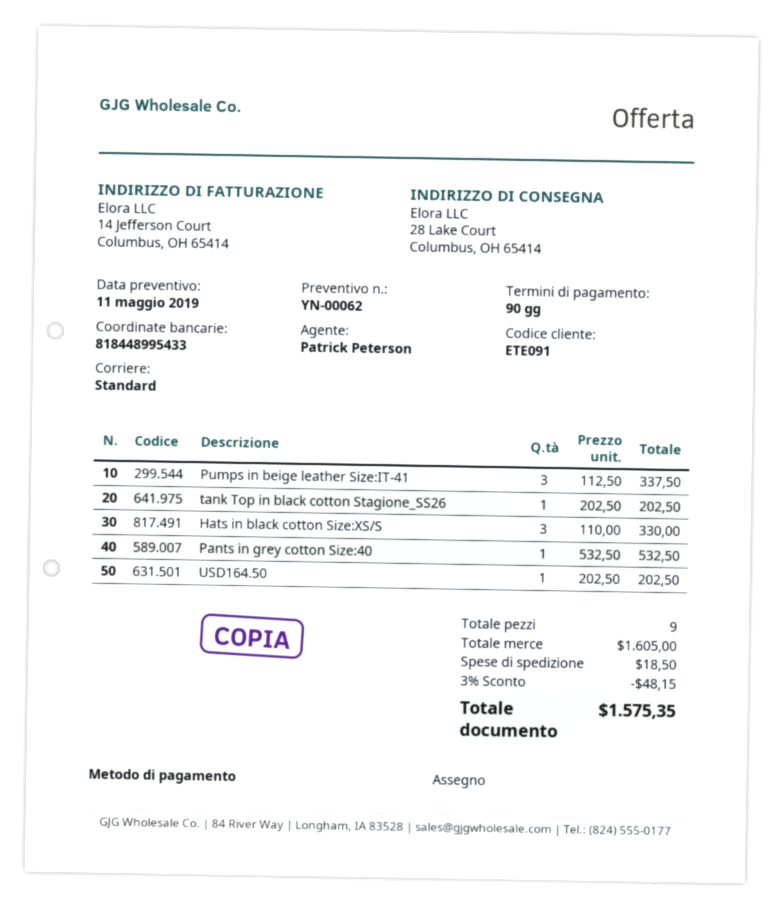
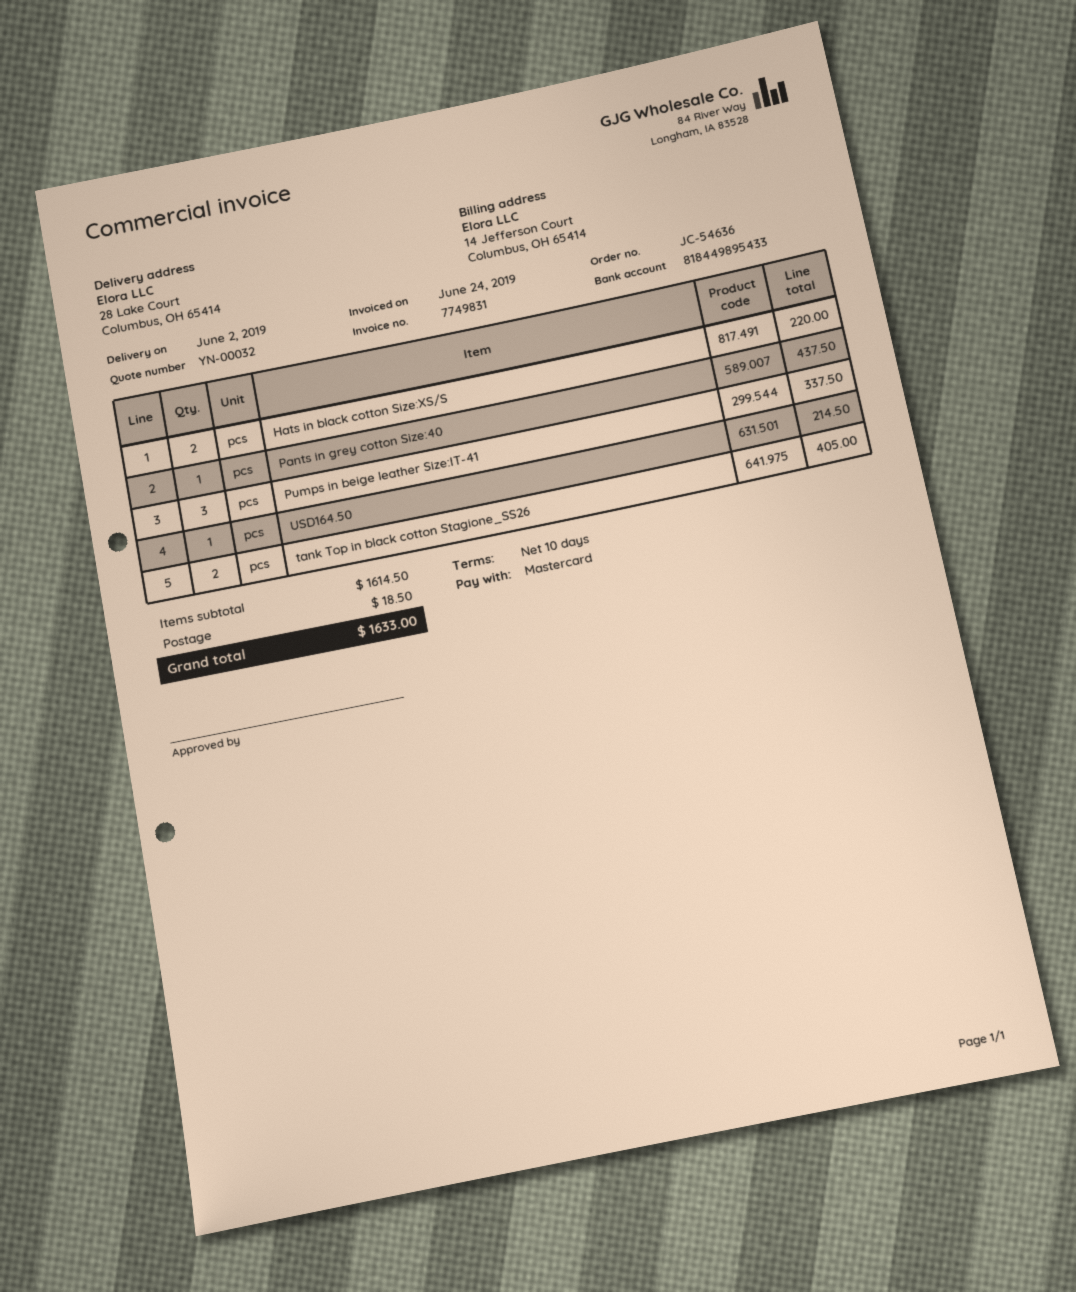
quote number: YN-00062 -> YN-00032
payment terms: 90 days -> 10 days
payment method: cheque -> Mastercard
bank account: 818448995433 -> 818449895433
tank Top in black cotton Stagione_SS26: 1 for 202.50 -> 2 for 405.00
Hats in black cotton Size:XS/S: 3 for 330.00 -> 2 for 220.00
Pants in grey cotton Size:40: 1 for 532.50 -> 1 for 437.50
USD164.50: 1 for 202.50 -> 1 for 214.50
subtotal: 1605.00 -> 1614.50
discount: 3% = 48.15 -> none
total: 1575.35 -> 1633.00

